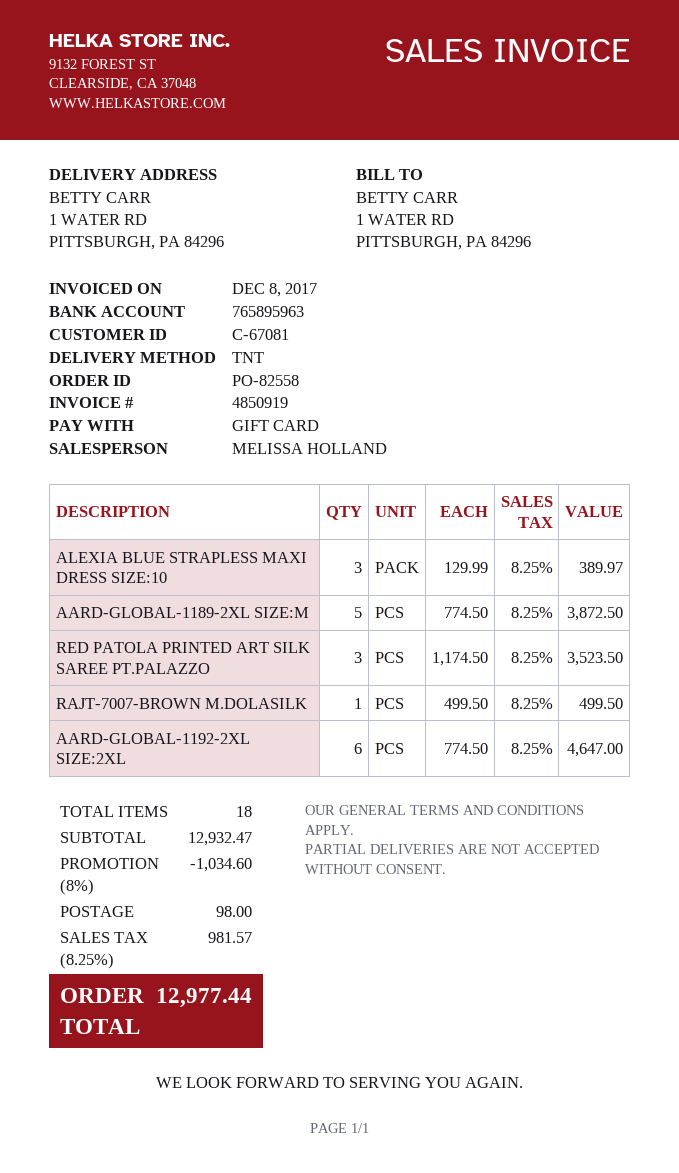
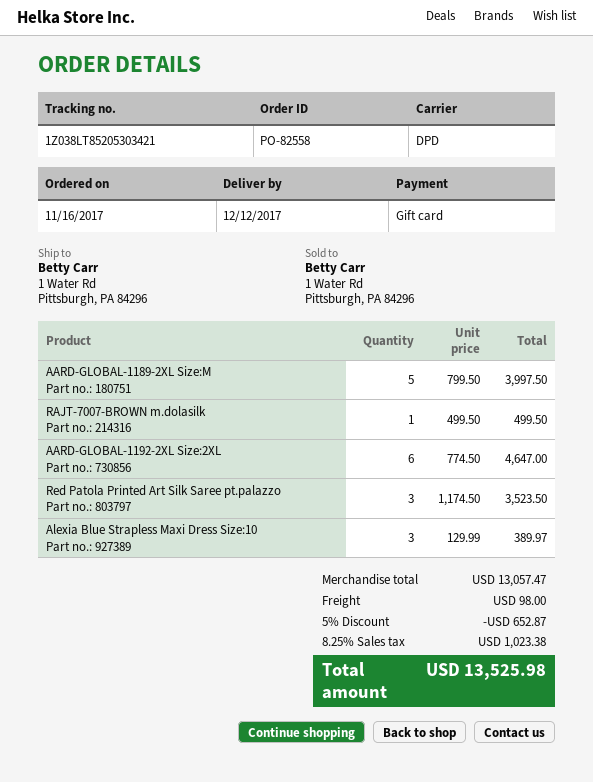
shipping method: TNT -> DPD
AARD-GLOBAL-1189-2XL SIZE:M: 5 x 774.50 = 3872.50 -> 5 x 799.50 = 3997.50
subtotal: 12932.47 -> 13057.47
discount: 8% = 1034.60 -> 5% = 652.87
tax: 8.25% = 981.57 -> 8.25% = 1023.38
total: 12977.44 -> 13525.98

